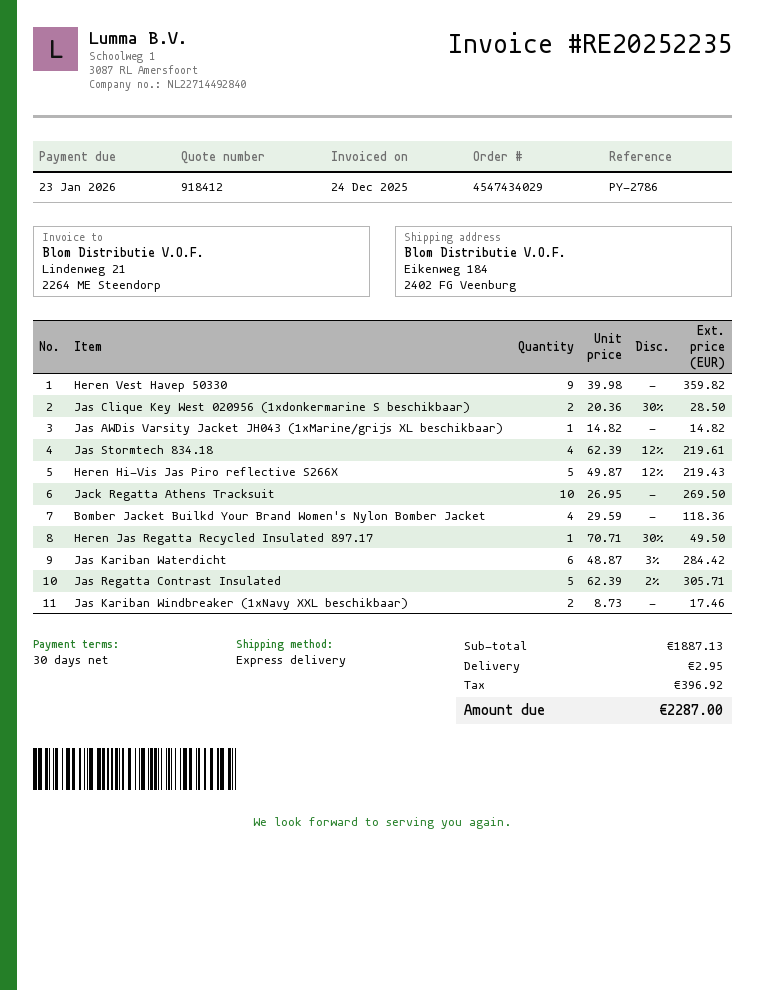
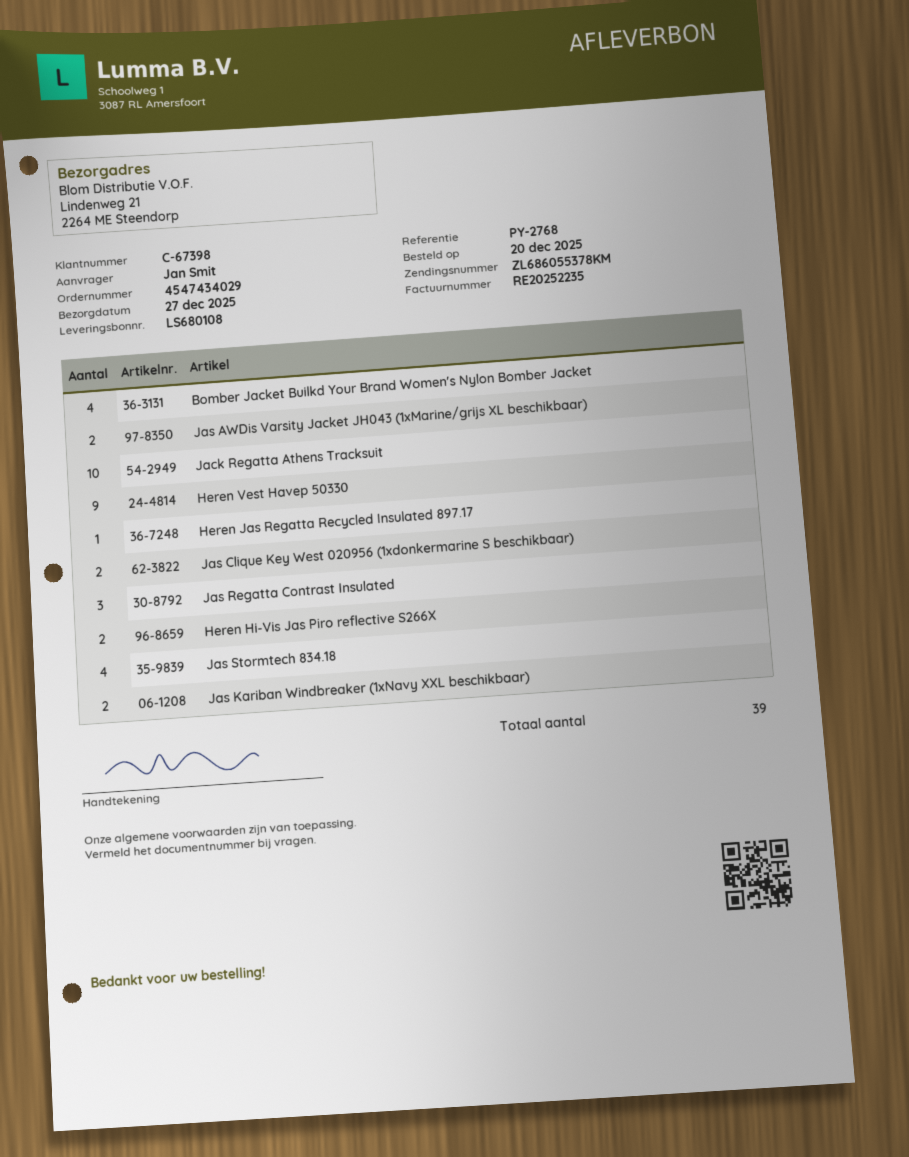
reference: PY-2786 -> PY-2768
ship to: Eikenweg 184, 2402 FG Veenburg -> Lindenweg 21, 2264 ME Steendorp
Jas AWDis Varsity Jacket JH043 (1xMarine/grijs XL beschikbaar): 1 -> 2
Heren Hi-Vis Jas Piro reflective S266X: 5 -> 2
Jas Kariban Waterdicht: 6 -> none
Jas Regatta Contrast Insulated: 5 -> 3

